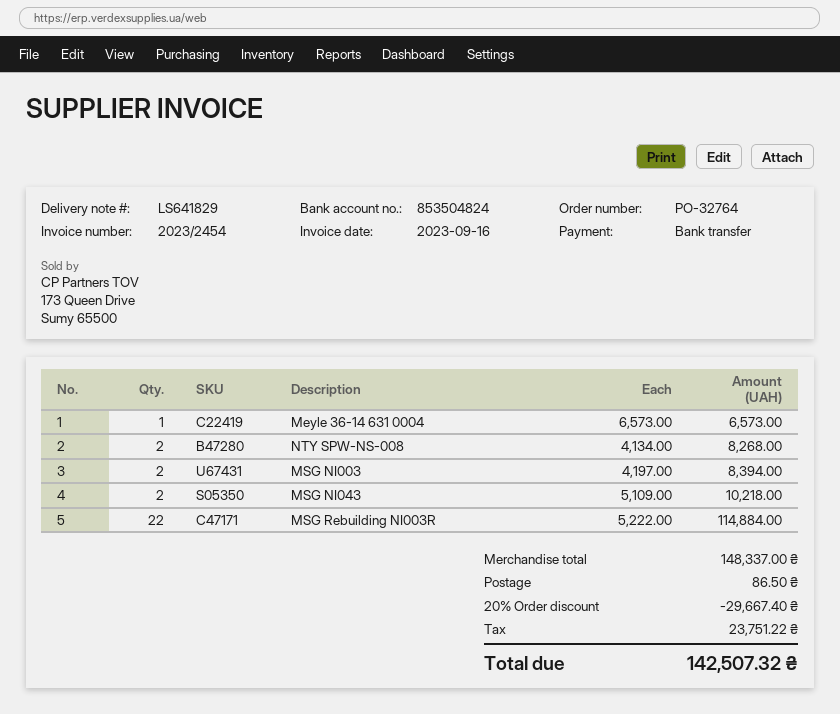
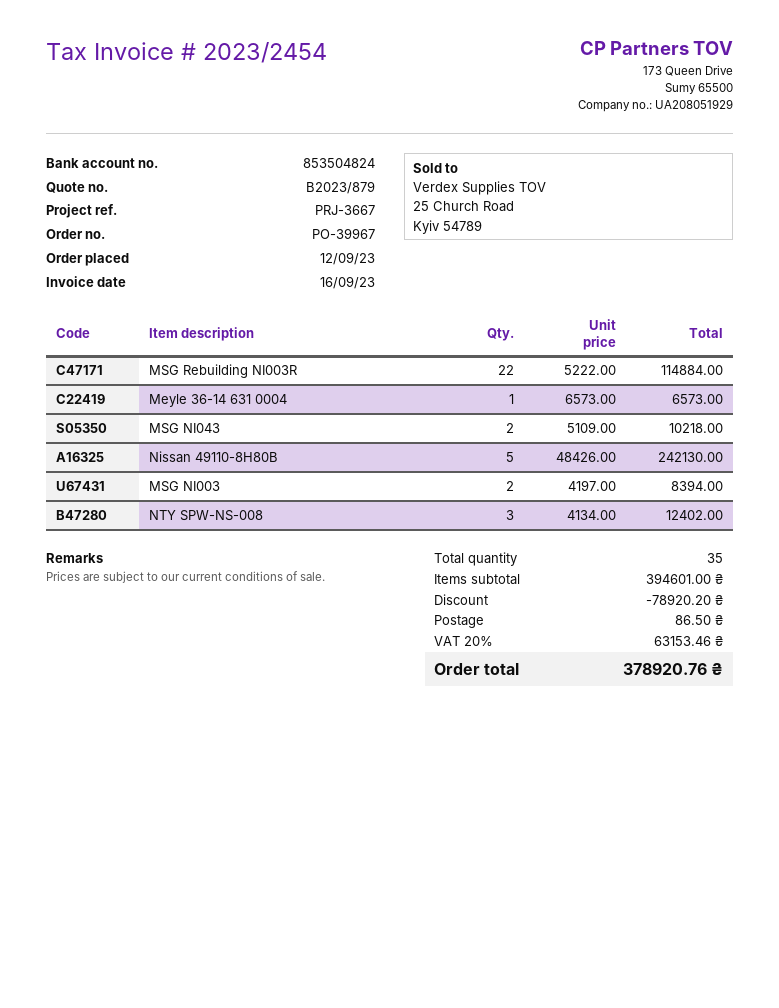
order number: PO-32764 -> PO-39967
NTY SPW-NS-008: 2 x 4134.00 = 8268.00 -> 3 x 4134.00 = 12402.00
Nissan 49110-8H80B: none -> 5 x 48426.00 = 242130.00
subtotal: 148337.00 -> 394601.00
discount: 29667.40 -> 78920.20
tax: 23751.22 -> 63153.46
total: 142507.32 -> 378920.76

